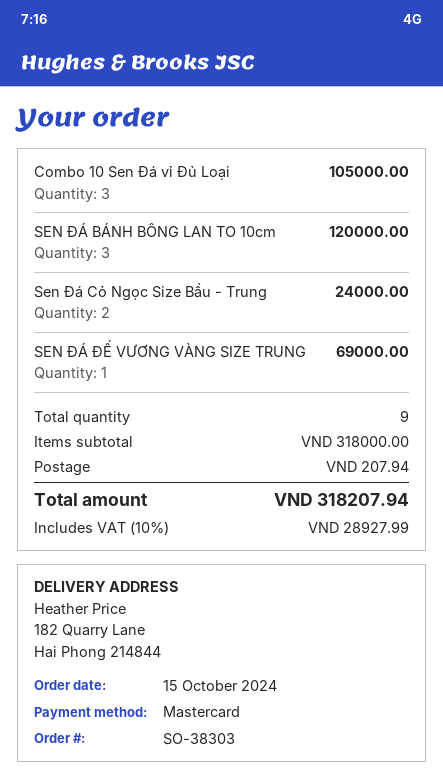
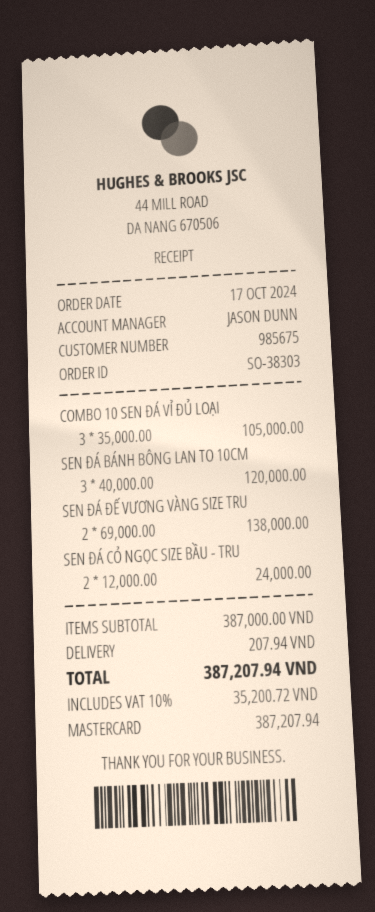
order date: 2024-10-15 -> 2024-10-17
SEN ĐÁ ĐẾ VƯƠNG VÀNG SIZE TRUNG: 1 for 69000.00 -> 2 for 138000.00
subtotal: 318000.00 -> 387000.00
tax: 10% = 28927.99 -> 10% = 35200.72
total: 318207.94 -> 387207.94

